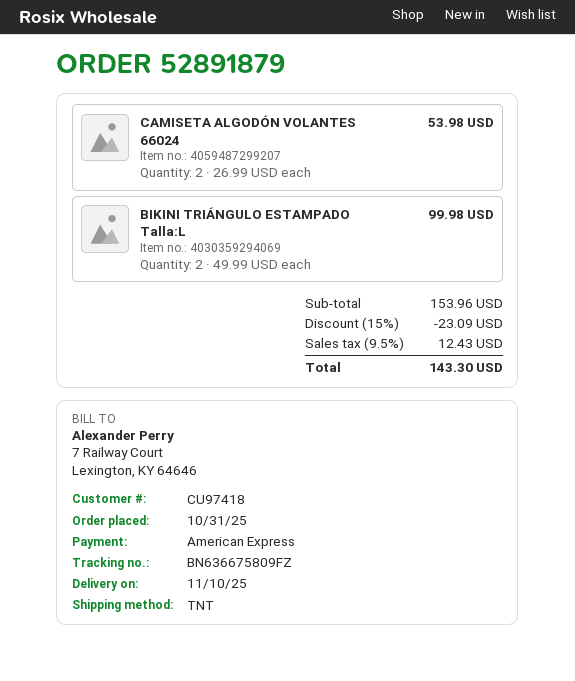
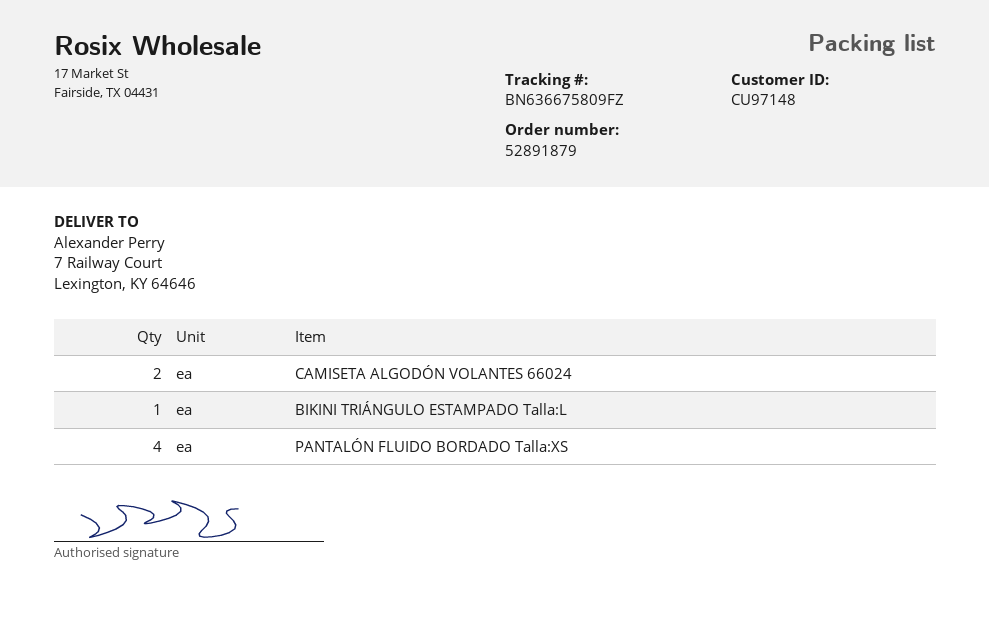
customer number: CU97418 -> CU97148
BIKINI TRIÁNGULO ESTAMPADO Talla:L: 2 -> 1
PANTALÓN FLUIDO BORDADO Talla:XS: none -> 4

